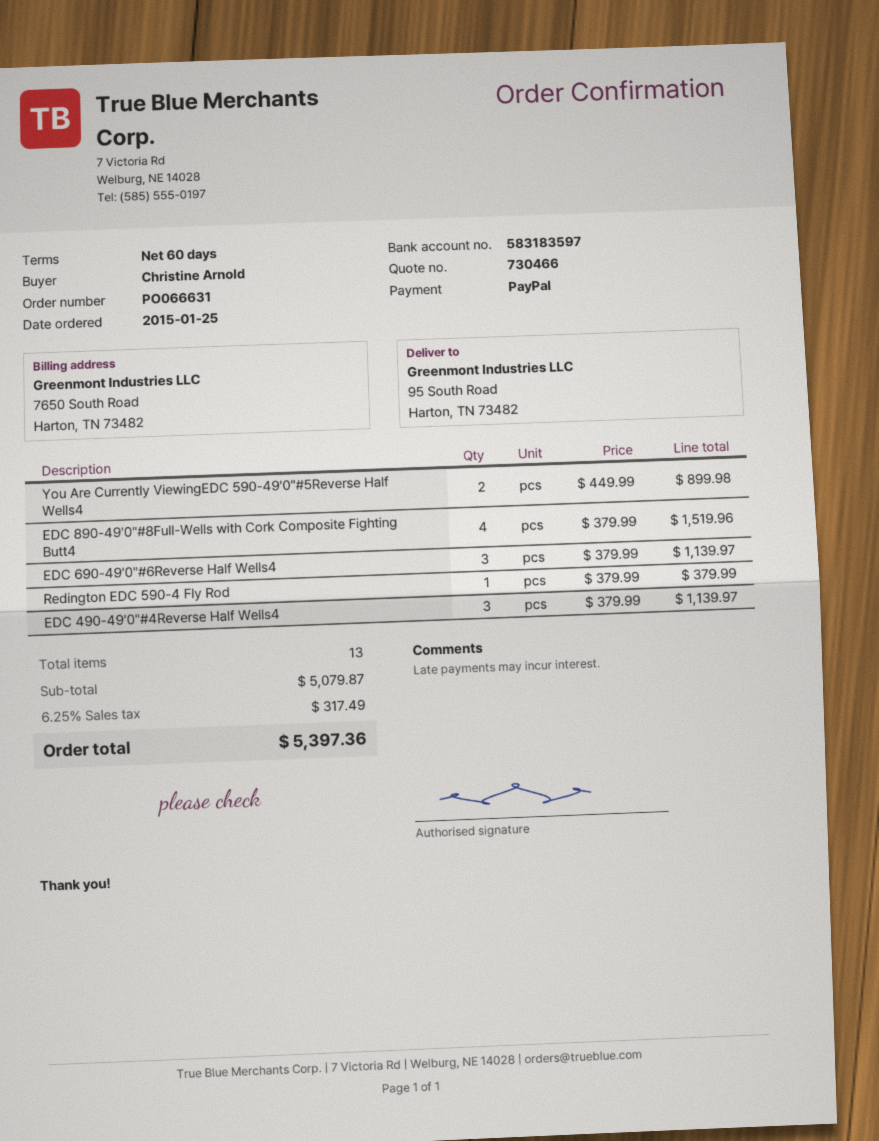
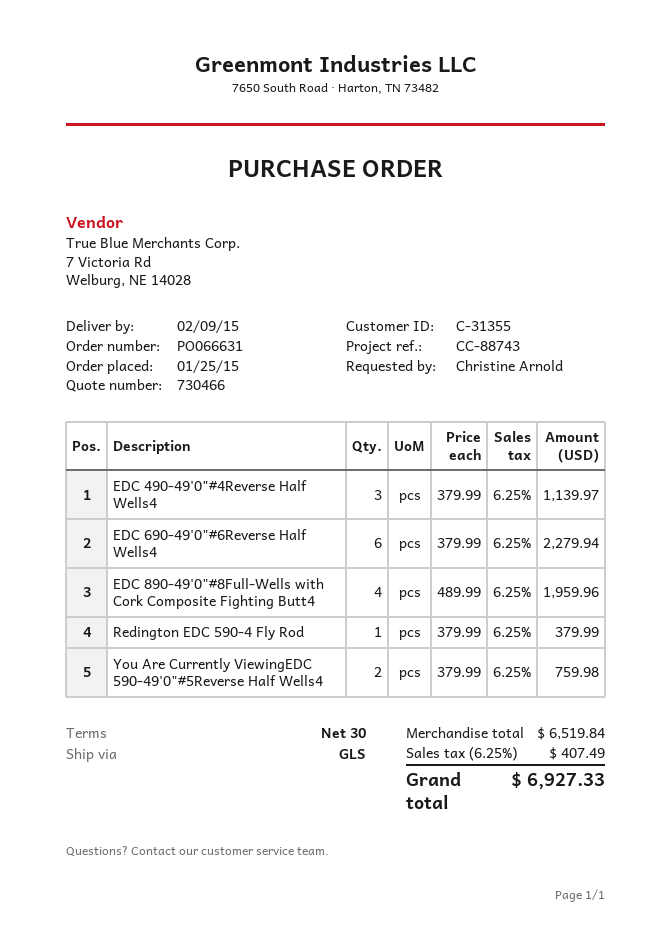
payment terms: 60 days -> 30 days
You Are Currently ViewingEDC 590-49'0"#5Reverse Half Wells4: 2 x 449.99 = 899.98 -> 2 x 379.99 = 759.98
EDC 890-49'0"#8Full-Wells with Cork Composite Fighting Butt4: 4 x 379.99 = 1519.96 -> 4 x 489.99 = 1959.96
EDC 690-49'0"#6Reverse Half Wells4: 3 x 379.99 = 1139.97 -> 6 x 379.99 = 2279.94
subtotal: 5079.87 -> 6519.84
tax: 6.25% = 317.49 -> 6.25% = 407.49
total: 5397.36 -> 6927.33

